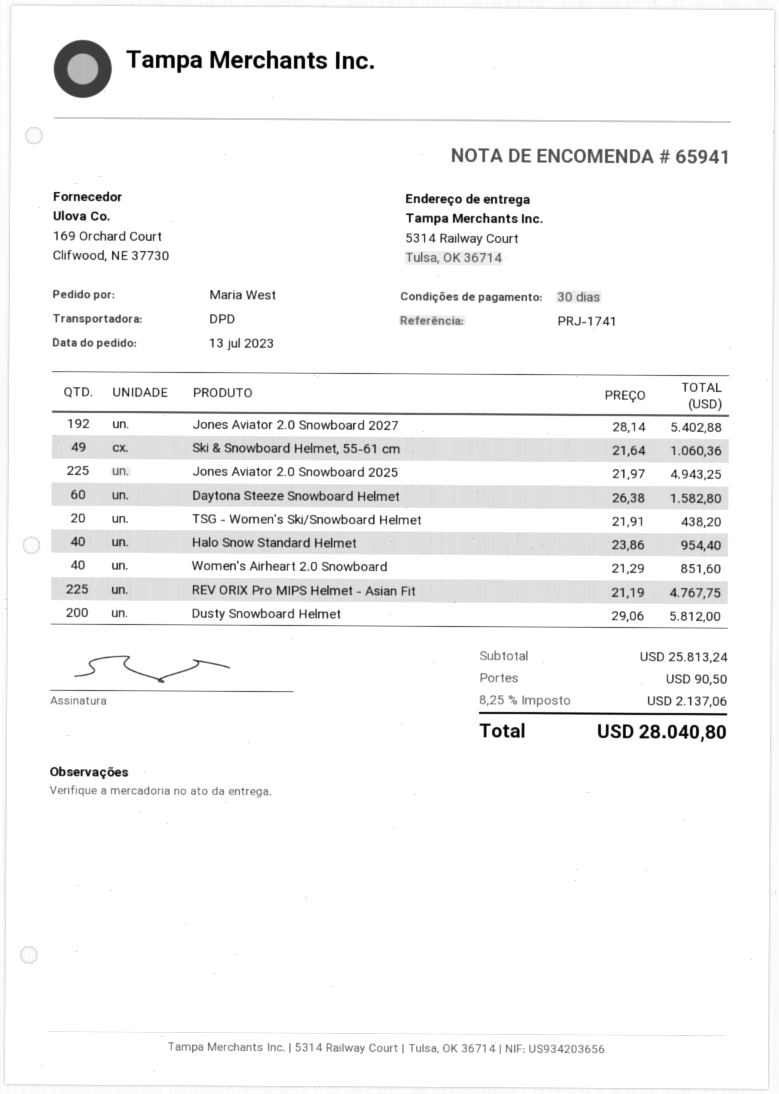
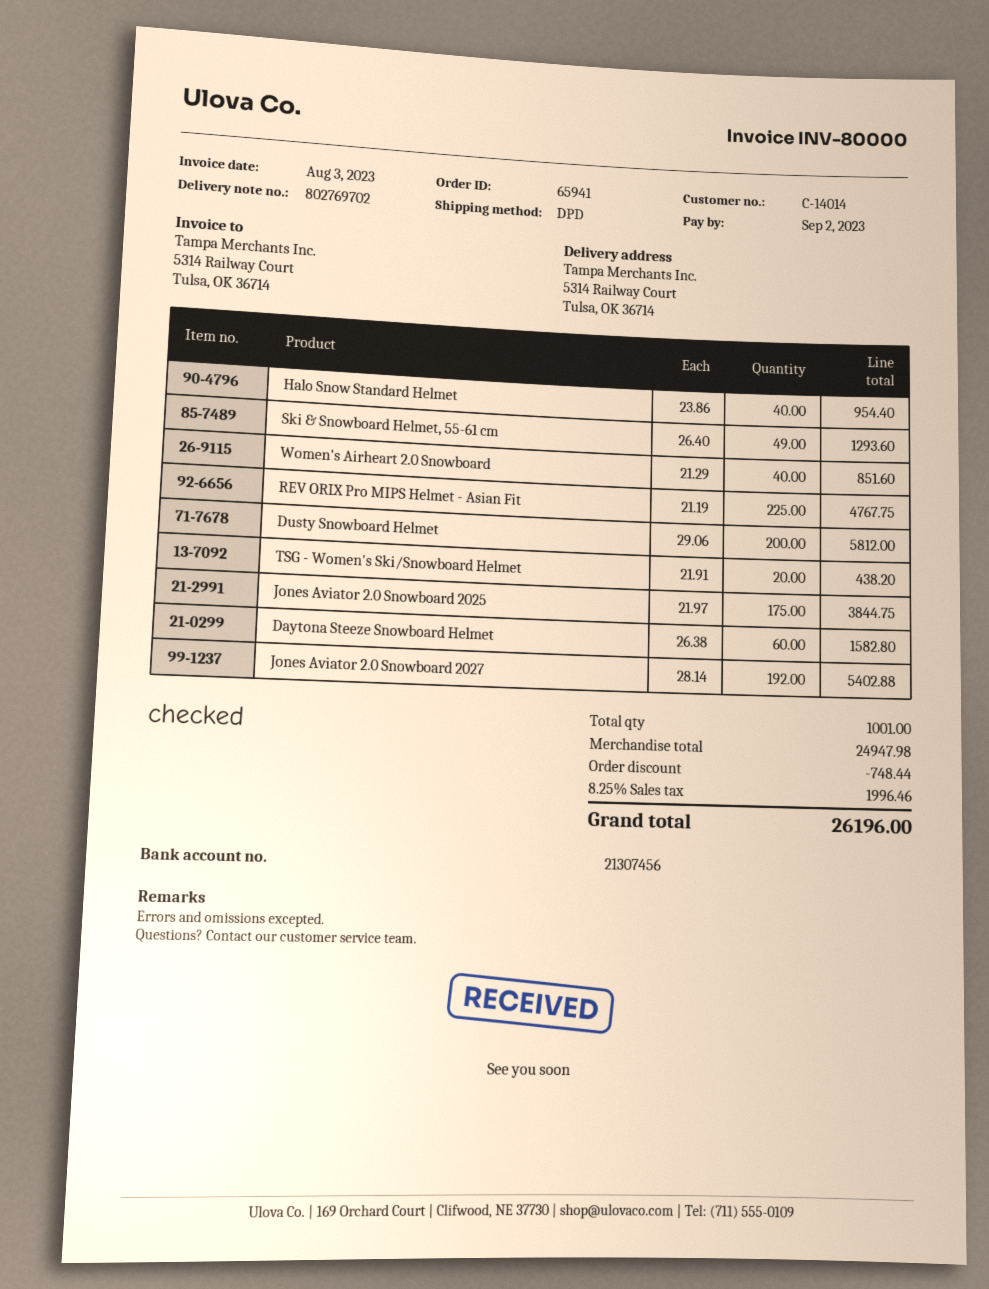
Ski & Snowboard Helmet, 55-61 cm: 49 x 21.64 = 1060.36 -> 49 x 26.40 = 1293.60
Jones Aviator 2.0 Snowboard 2025: 225 x 21.97 = 4943.25 -> 175 x 21.97 = 3844.75
subtotal: 25813.24 -> 24947.98
discount: none -> 748.44
shipping: 90.50 -> none
tax: 8.25% = 2137.06 -> 8.25% = 1996.46
total: 28040.80 -> 26196.00

